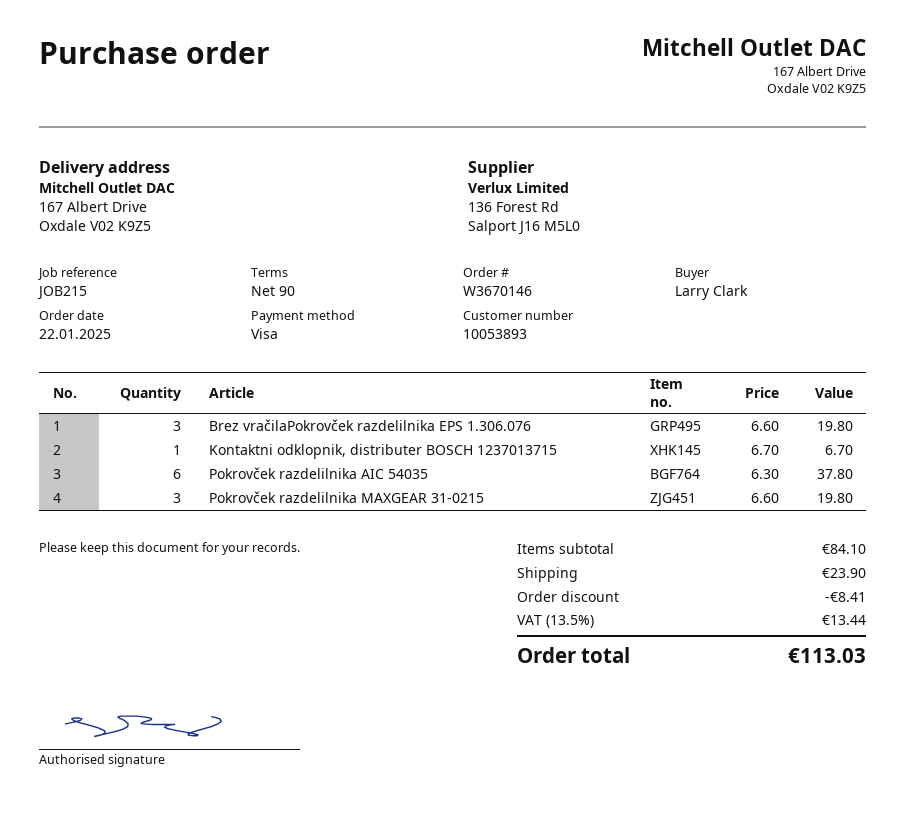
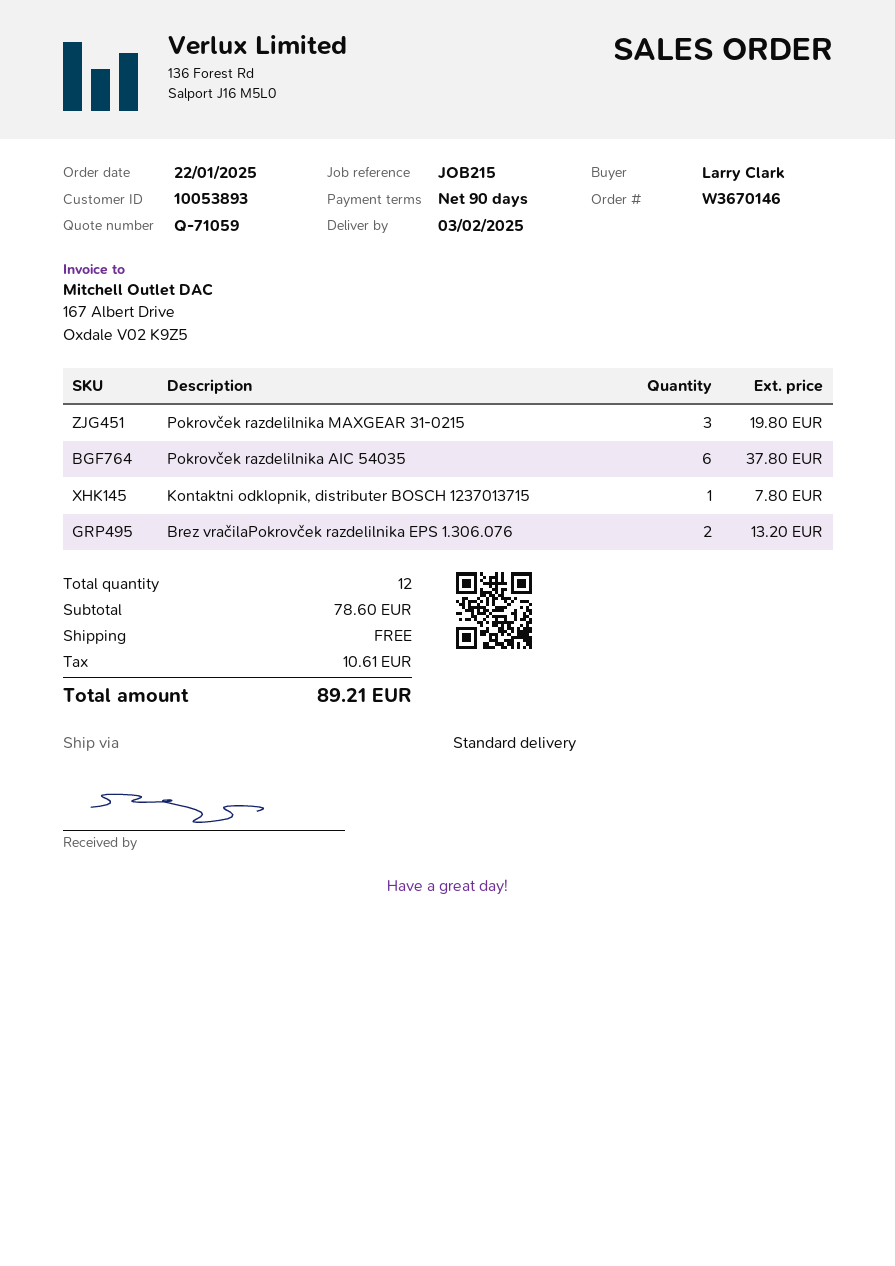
Brez vračilaPokrovček razdelilnika EPS 1.306.076: 3 for 19.80 -> 2 for 13.20
Kontaktni odklopnik, distributer BOSCH 1237013715: 1 for 6.70 -> 1 for 7.80
subtotal: 84.10 -> 78.60
discount: 8.41 -> none
shipping: 23.90 -> 0.00
tax: 13.44 -> 10.61
total: 113.03 -> 89.21

